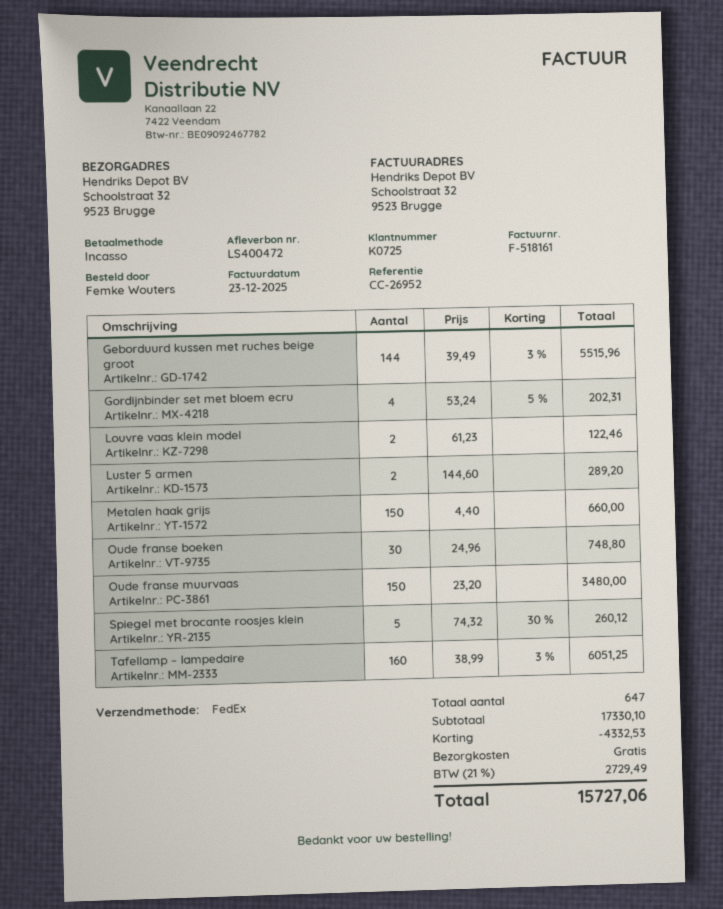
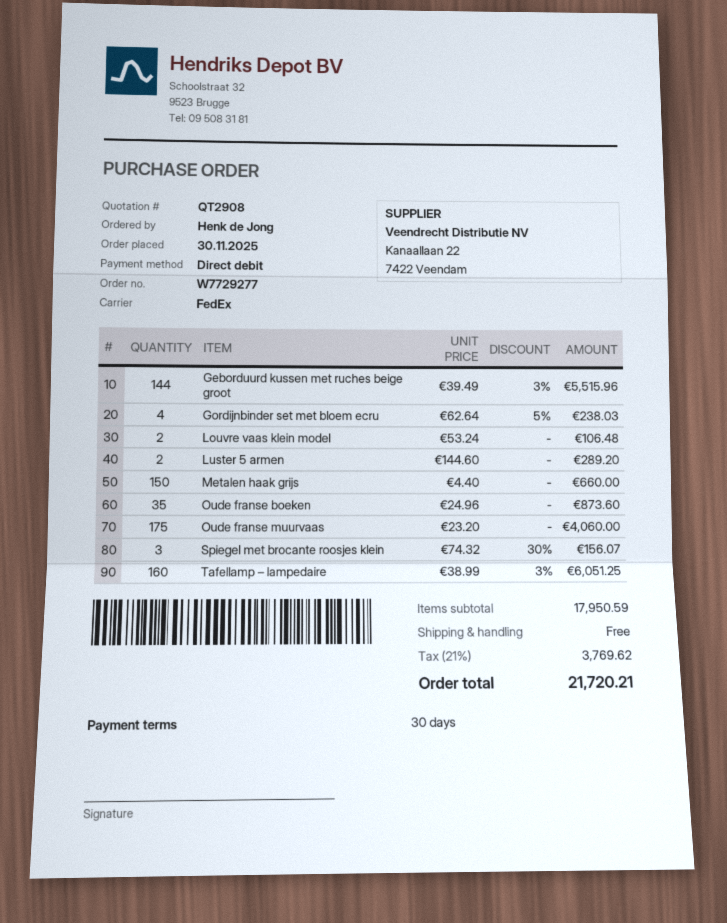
ordered by: Femke Wouters -> Henk de Jong
Gordijnbinder set met bloem ecru: 4 x 53.24 - 5% = 202.31 -> 4 x 62.64 - 5% = 238.03
Louvre vaas klein model: 2 x 61.23 = 122.46 -> 2 x 53.24 = 106.48
Oude franse boeken: 30 x 24.96 = 748.80 -> 35 x 24.96 = 873.60
Oude franse muurvaas: 150 x 23.20 = 3480.00 -> 175 x 23.20 = 4060.00
Spiegel met brocante roosjes klein: 5 x 74.32 - 30% = 260.12 -> 3 x 74.32 - 30% = 156.07
subtotal: 17330.10 -> 17950.59
discount: 4332.53 -> none
tax: 21% = 2729.49 -> 21% = 3769.62
total: 15727.06 -> 21720.21

